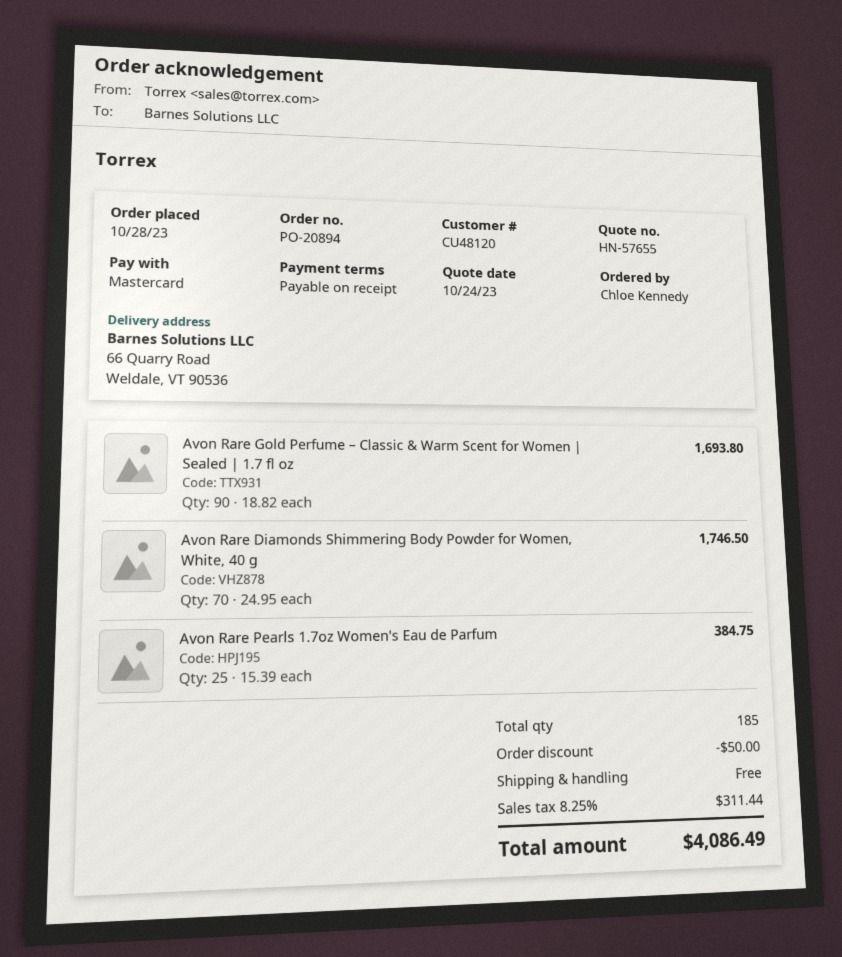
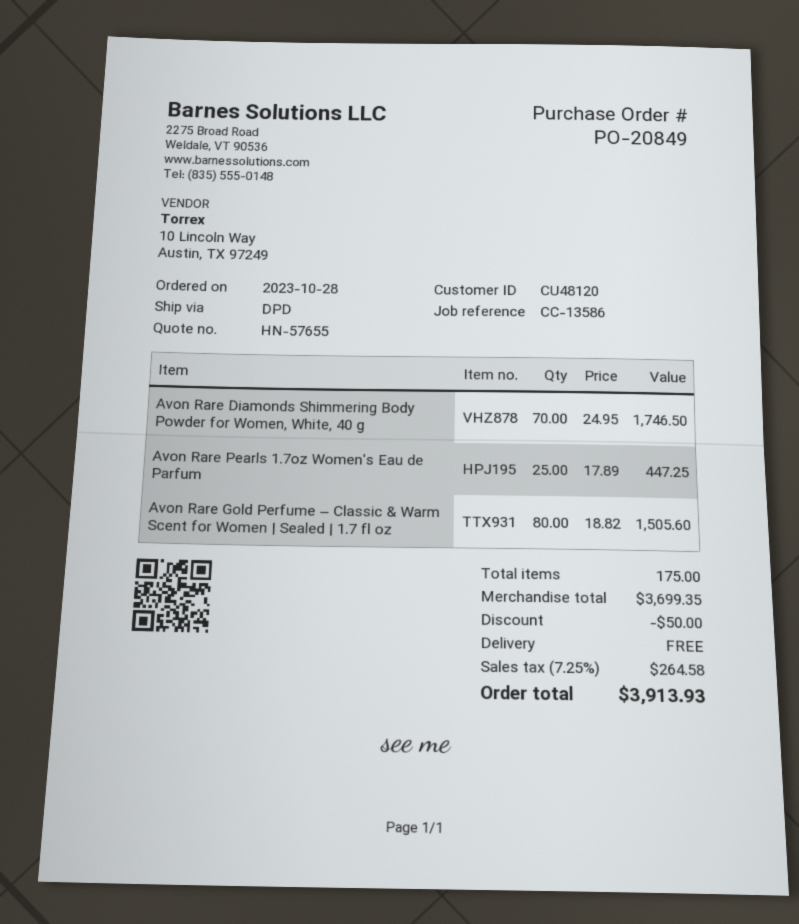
order number: PO-20894 -> PO-20849
Avon Rare Gold Perfume – Classic & Warm Scent for Women | Sealed | 1.7 fl oz: 90 x 18.82 = 1693.80 -> 80 x 18.82 = 1505.60
Avon Rare Pearls 1.7oz Women's Eau de Parfum: 25 x 15.39 = 384.75 -> 25 x 17.89 = 447.25
total quantity: 185 -> 175
tax: 8.25% = 311.44 -> 7.25% = 264.58
total: 4086.49 -> 3913.93

